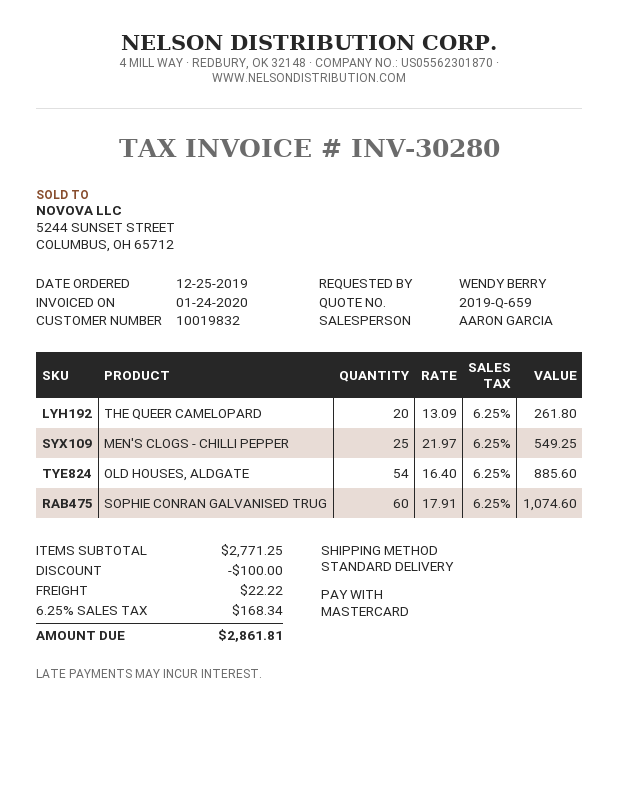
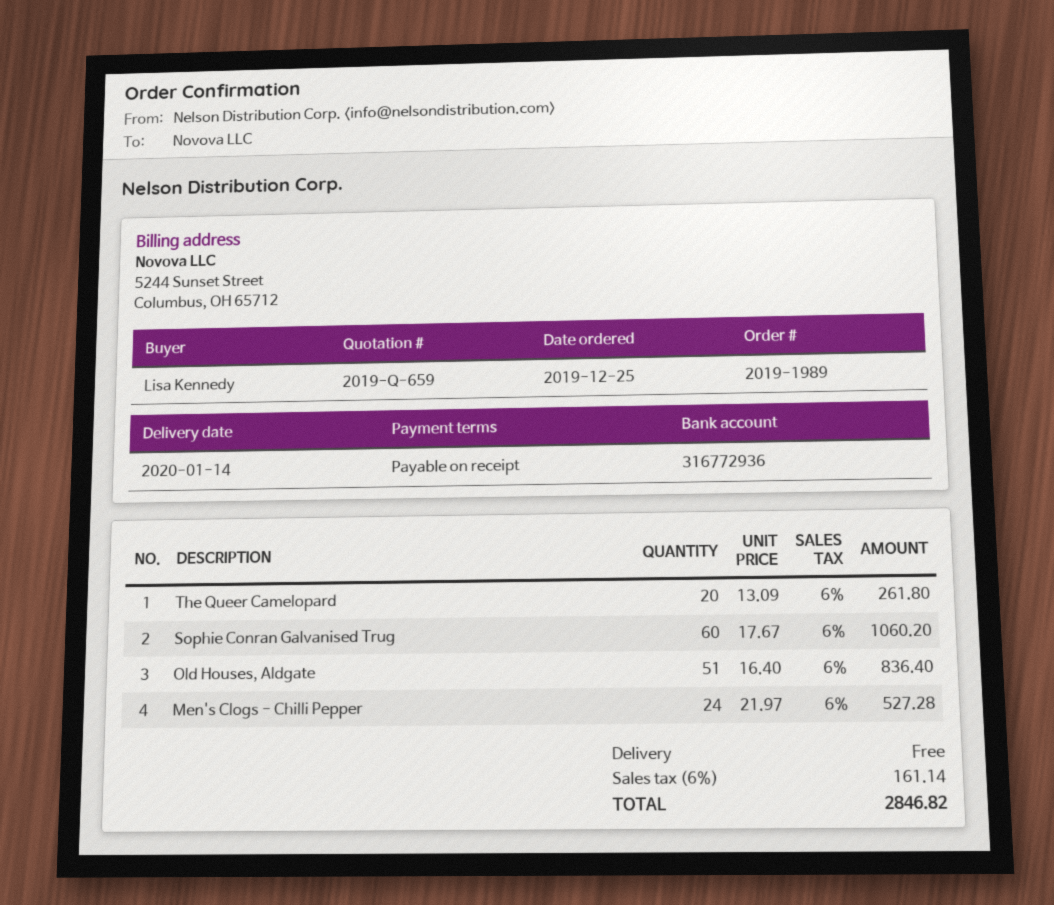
ordered by: WENDY BERRY -> Lisa Kennedy
MEN'S CLOGS - CHILLI PEPPER: 25 x 21.97 = 549.25 -> 24 x 21.97 = 527.28
OLD HOUSES, ALDGATE: 54 x 16.40 = 885.60 -> 51 x 16.40 = 836.40
SOPHIE CONRAN GALVANISED TRUG: 60 x 17.91 = 1074.60 -> 60 x 17.67 = 1060.20
discount: 100.00 -> none
shipping: 22.22 -> 0.00
tax: 6.25% = 168.34 -> 6% = 161.14
total: 2861.81 -> 2846.82

